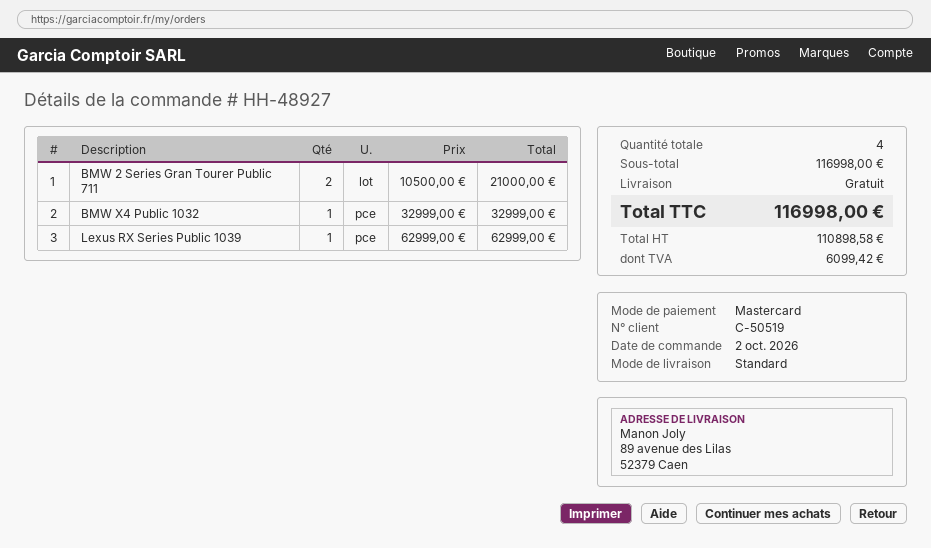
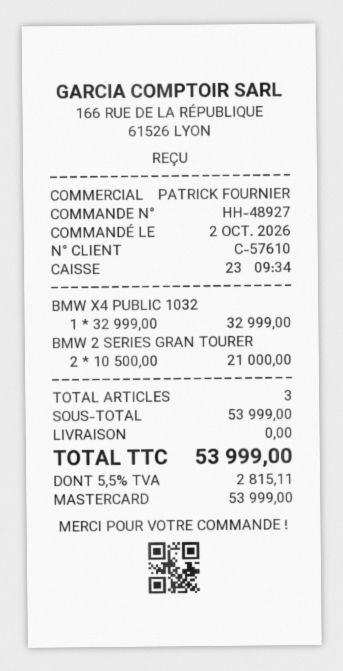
customer number: C-50519 -> C-57610
Lexus RX Series Public 1039: 1 x 62999.00 = 62999.00 -> none
total quantity: 4 -> 3
subtotal: 116998.00 -> 53999.00
tax: 6099.42 -> 2815.11
total: 116998.00 -> 53999.00

